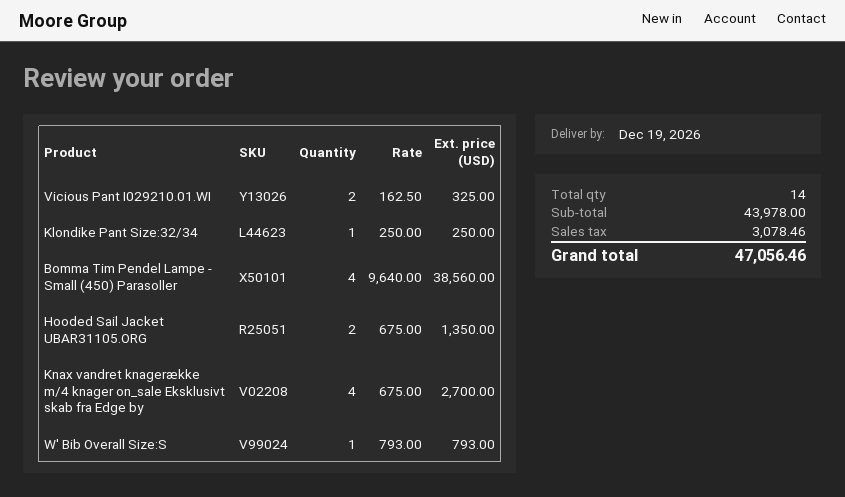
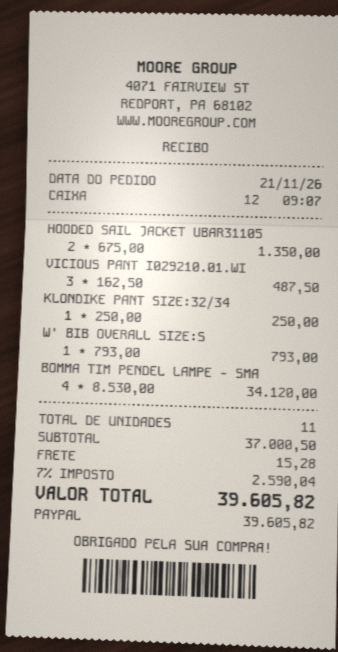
Vicious Pant I029210.01.WI: 2 x 162.50 = 325.00 -> 3 x 162.50 = 487.50
Bomma Tim Pendel Lampe - Small (450) Parasoller: 4 x 9640.00 = 38560.00 -> 4 x 8530.00 = 34120.00
Knax vandret knagerække m/4 knager on_sale Eksklusivt skab fra Edge by: 4 x 675.00 = 2700.00 -> none
total quantity: 14 -> 11
subtotal: 43978.00 -> 37000.50
shipping: none -> 15.28
tax: 3078.46 -> 2590.04
total: 47056.46 -> 39605.82

